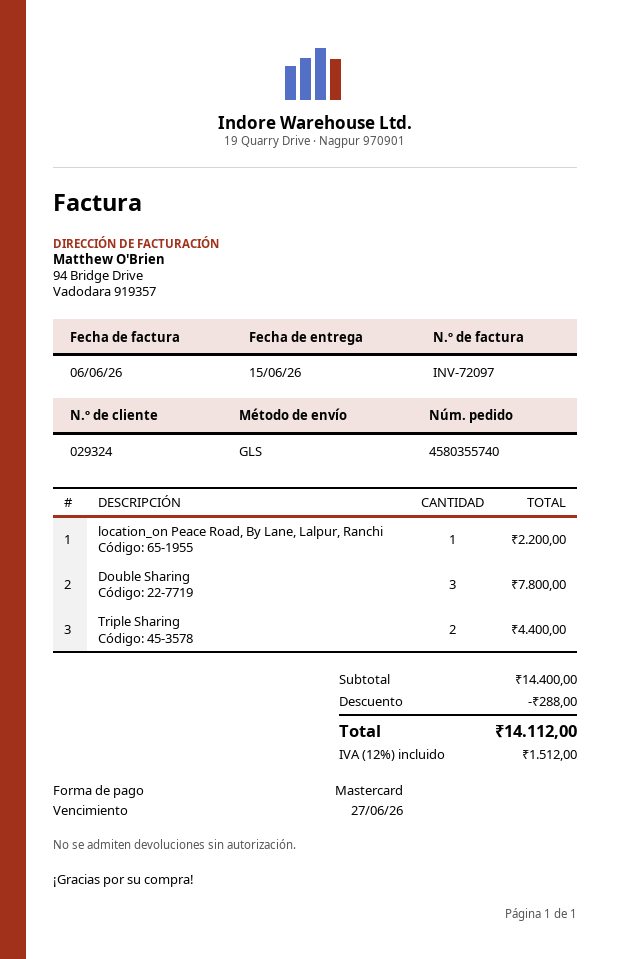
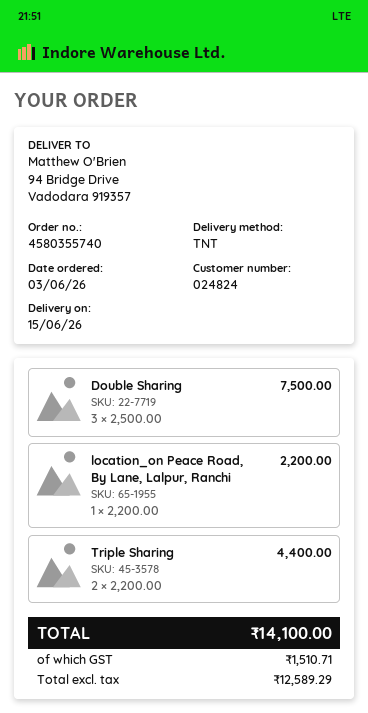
customer number: 029324 -> 024824
shipping method: GLS -> TNT
Double Sharing: 3 for 7800.00 -> 3 for 7500.00
discount: 288.00 -> none
tax: 1512.00 -> 1510.71
total: 14112.00 -> 14100.00

